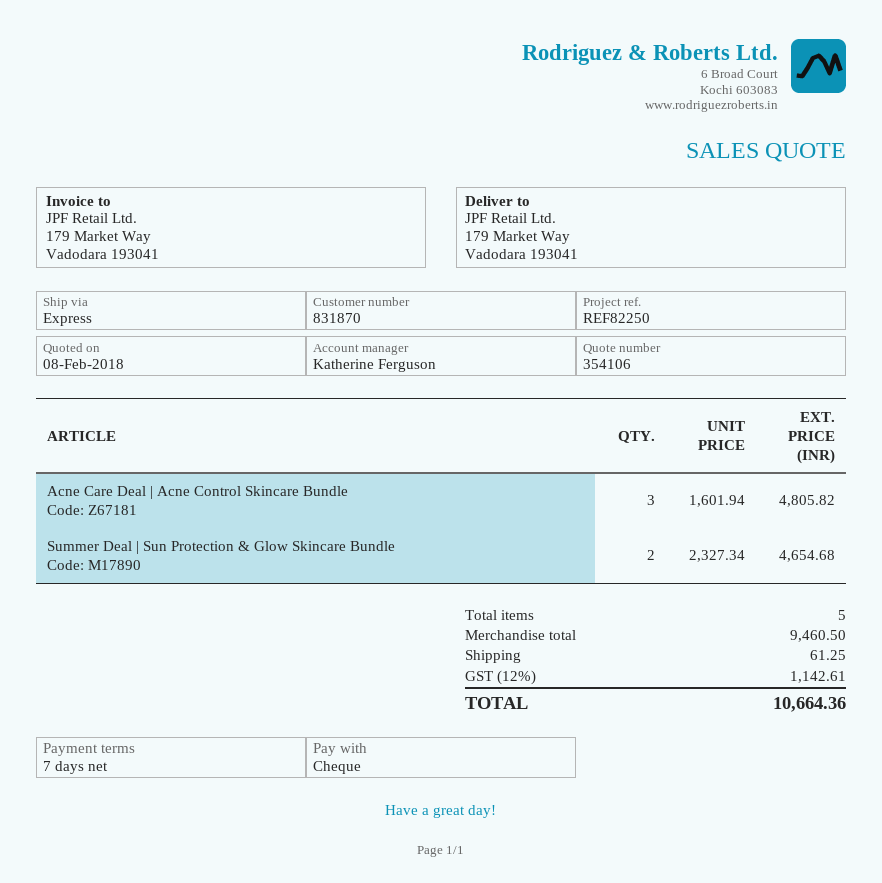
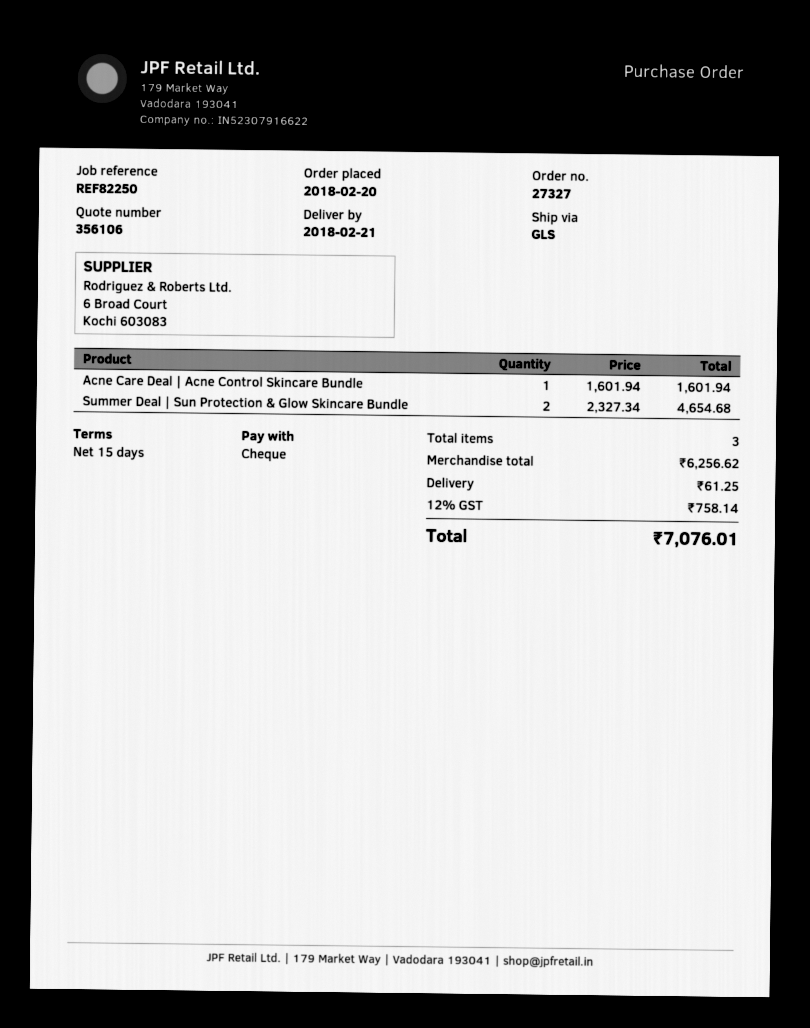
quote number: 354106 -> 356106
payment terms: 7 days -> 15 days
shipping method: express -> GLS
Acne Care Deal | Acne Control Skincare Bundle: 3 x 1601.94 = 4805.82 -> 1 x 1601.94 = 1601.94
total quantity: 5 -> 3
subtotal: 9460.50 -> 6256.62
tax: 12% = 1142.61 -> 12% = 758.14
total: 10664.36 -> 7076.01

